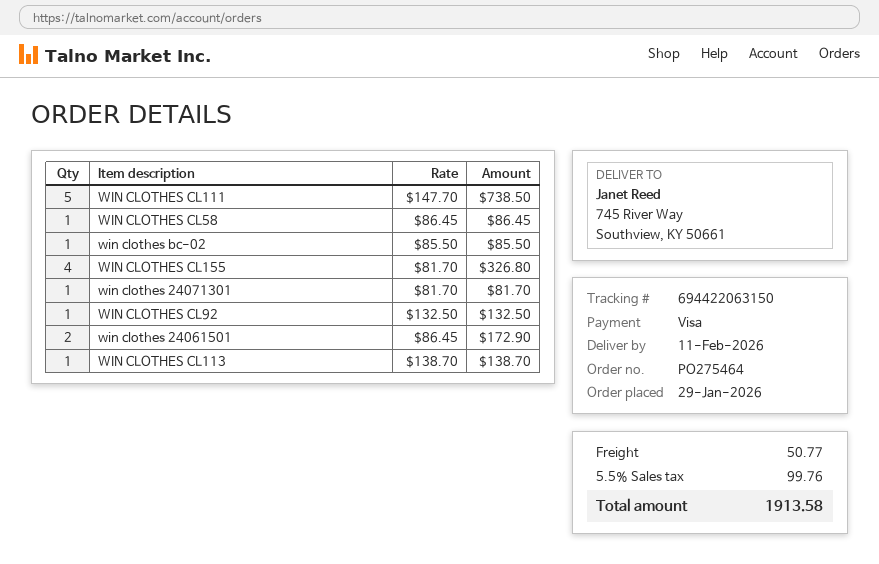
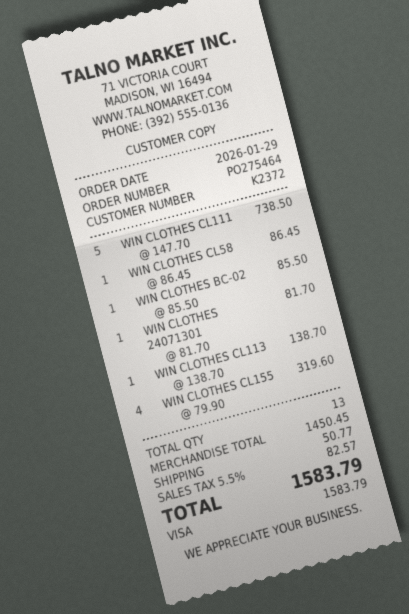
WIN CLOTHES CL155: 4 x 81.70 = 326.80 -> 4 x 79.90 = 319.60
WIN CLOTHES CL92: 1 x 132.50 = 132.50 -> none
win clothes 24061501: 2 x 86.45 = 172.90 -> none
tax: 5.5% = 99.76 -> 5.5% = 82.57
total: 1913.58 -> 1583.79

